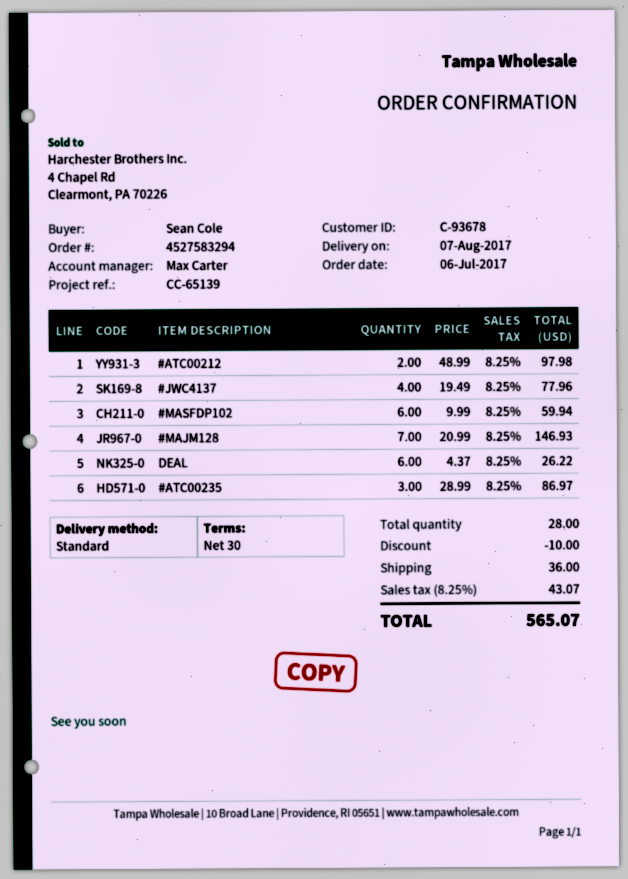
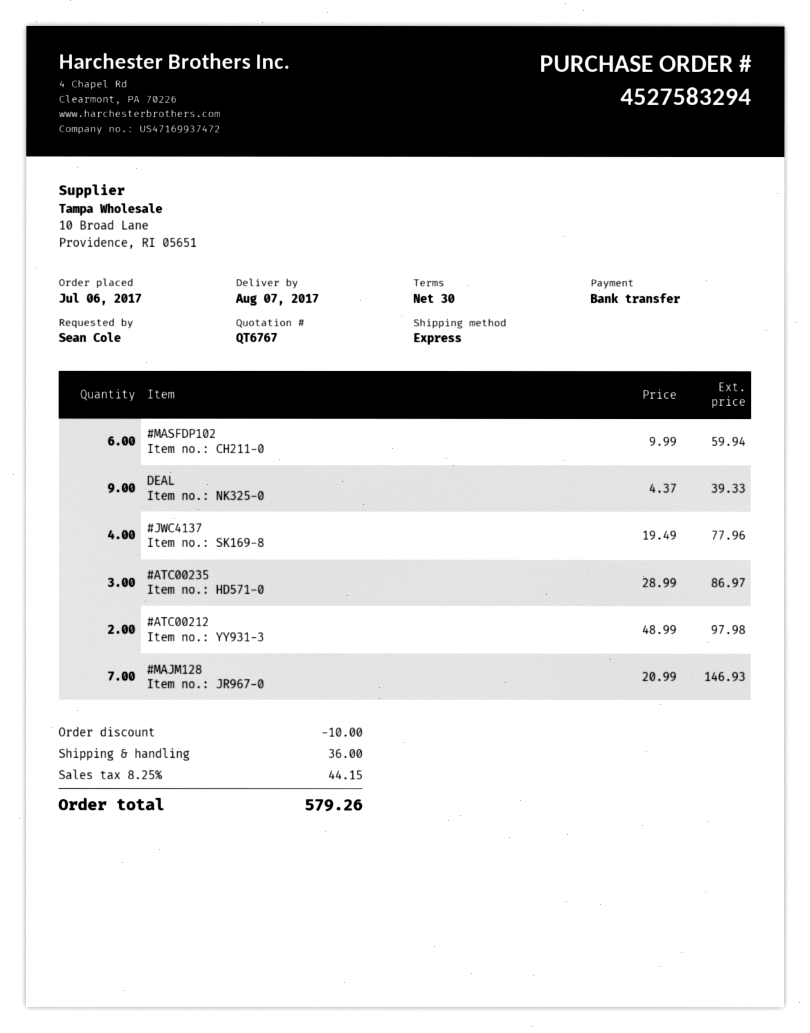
shipping method: standard -> express
DEAL: 6 x 4.37 = 26.22 -> 9 x 4.37 = 39.33
tax: 8.25% = 43.07 -> 8.25% = 44.15
total: 565.07 -> 579.26

